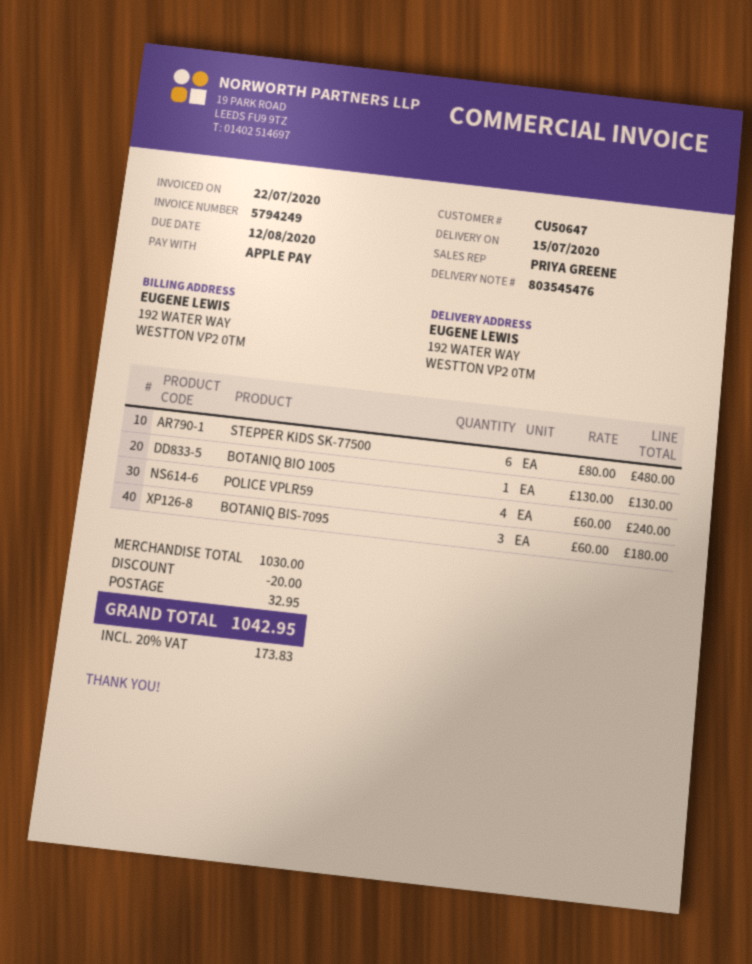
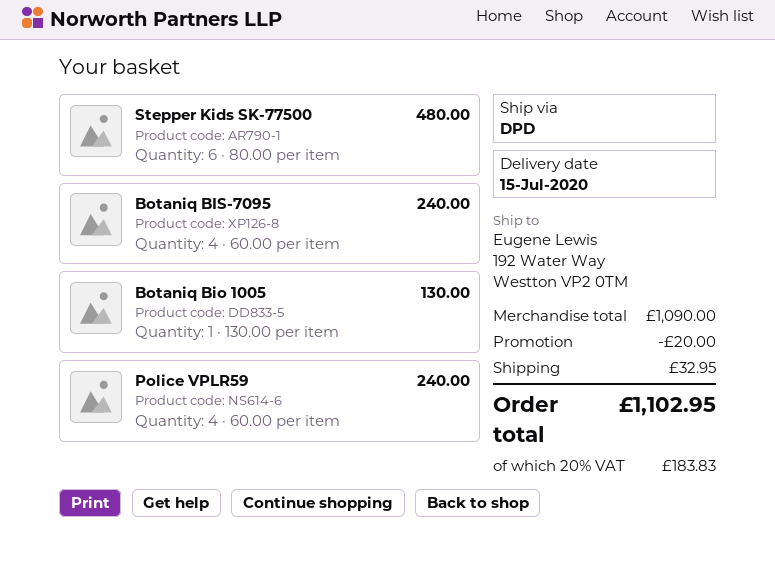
BOTANIQ BIS-7095: 3 x 60.00 = 180.00 -> 4 x 60.00 = 240.00
subtotal: 1030.00 -> 1090.00
tax: 20% = 173.83 -> 20% = 183.83
total: 1042.95 -> 1102.95

